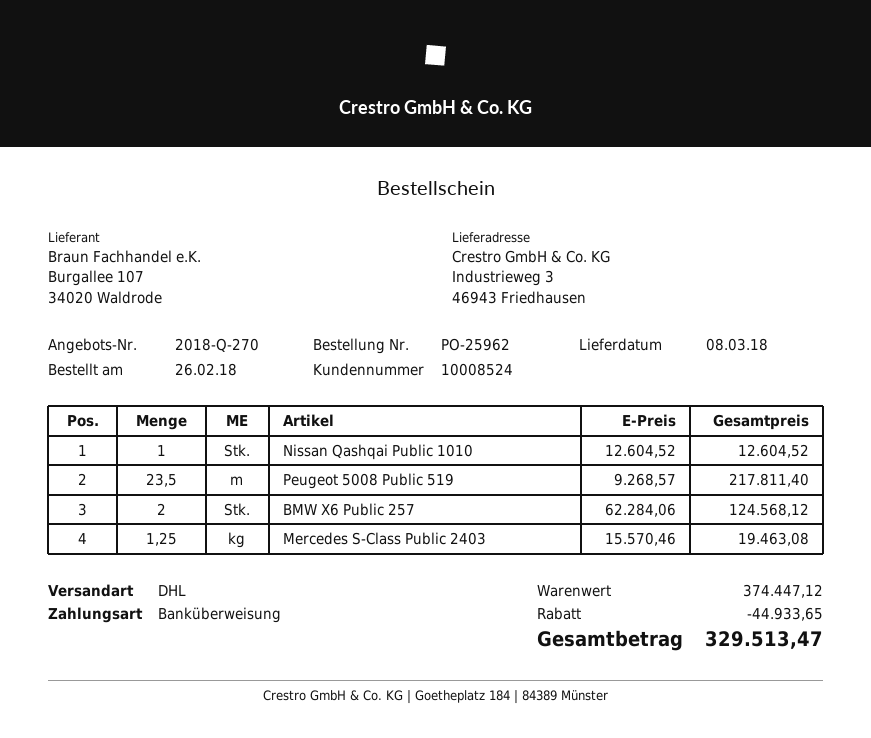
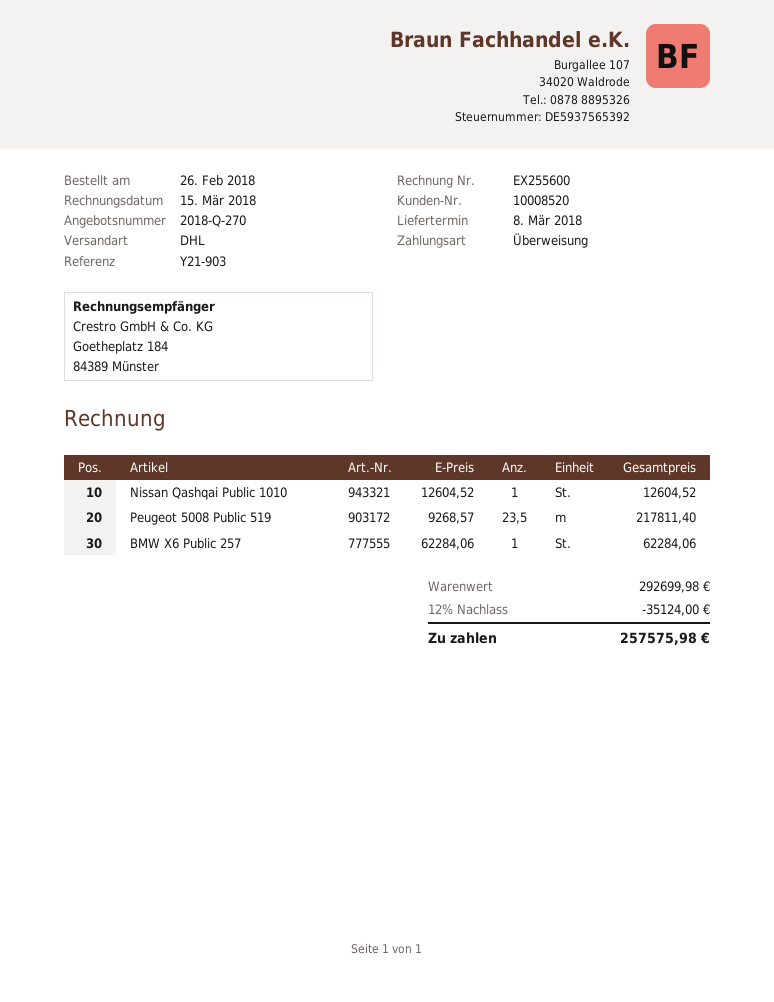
customer number: 10008524 -> 10008520
BMW X6 Public 257: 2 x 62284.06 = 124568.12 -> 1 x 62284.06 = 62284.06
Mercedes S-Class Public 2403: 1.25 x 15570.46 = 19463.08 -> none
subtotal: 374447.12 -> 292699.98
discount: 44933.65 -> 35124.00
total: 329513.47 -> 257575.98

